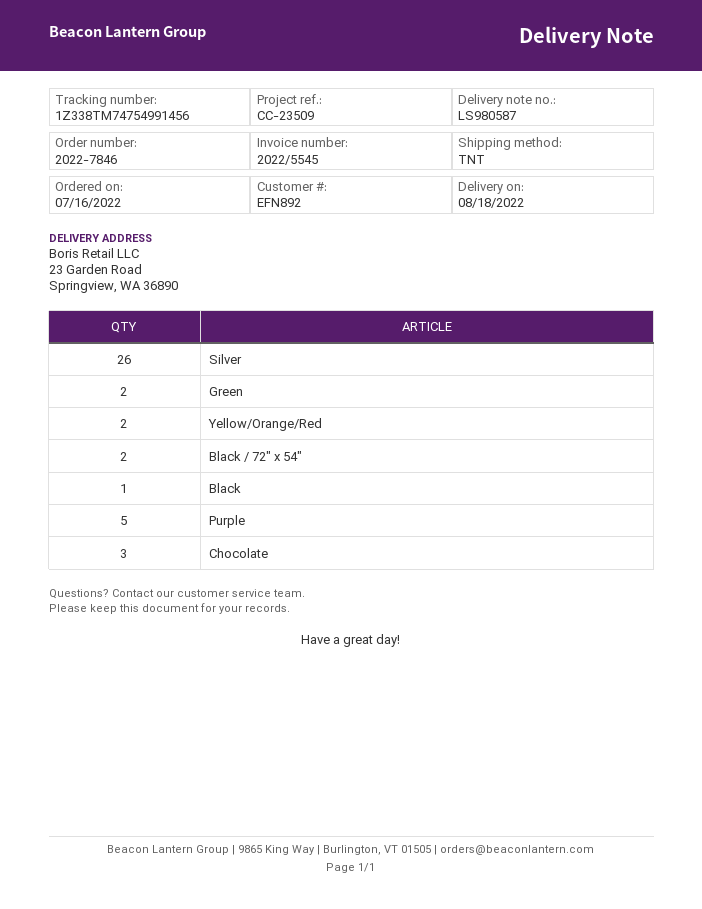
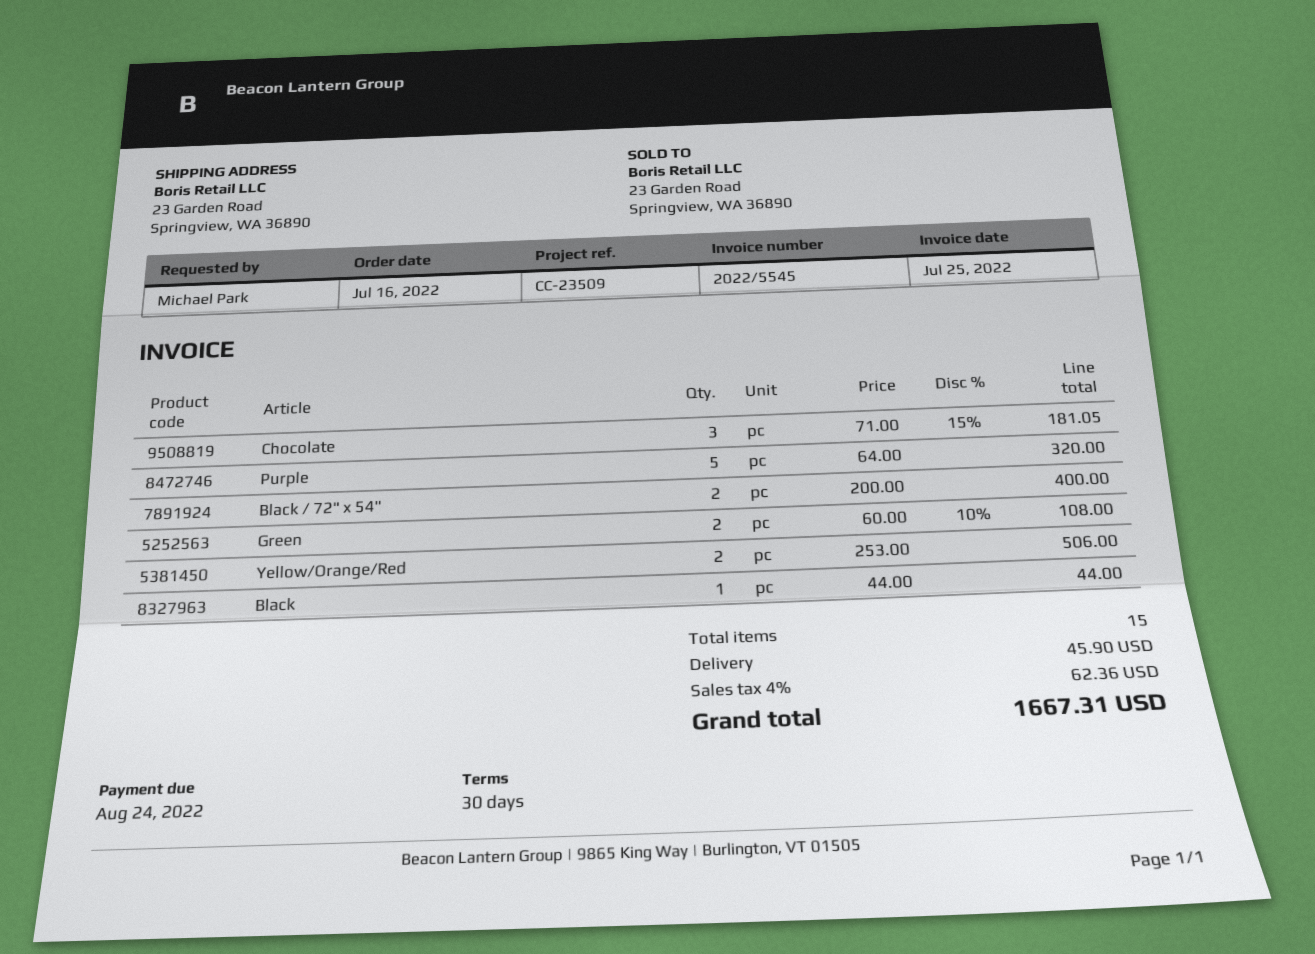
Silver: 26 -> none

